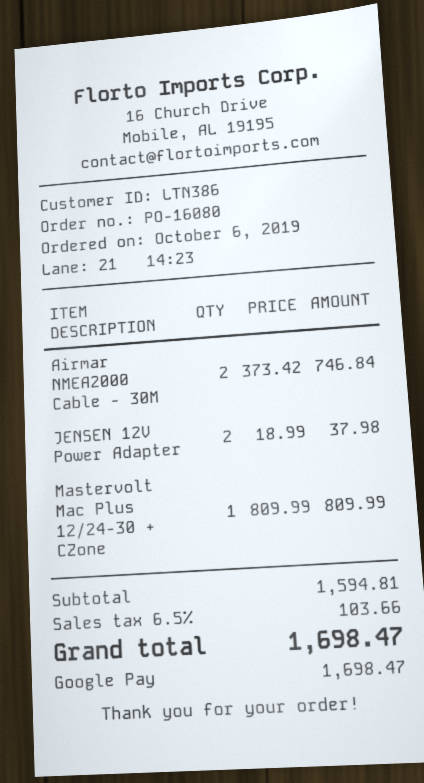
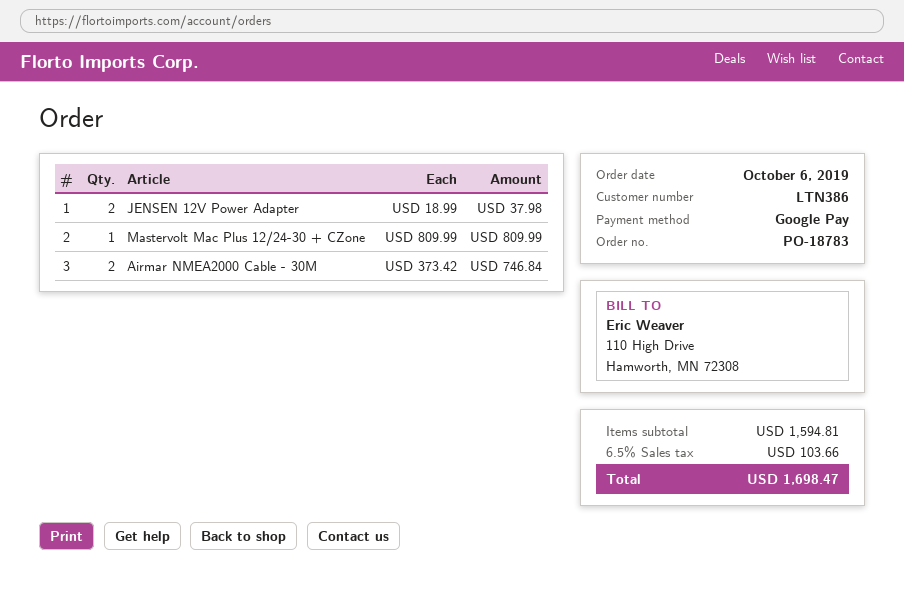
order number: PO-16080 -> PO-18783

